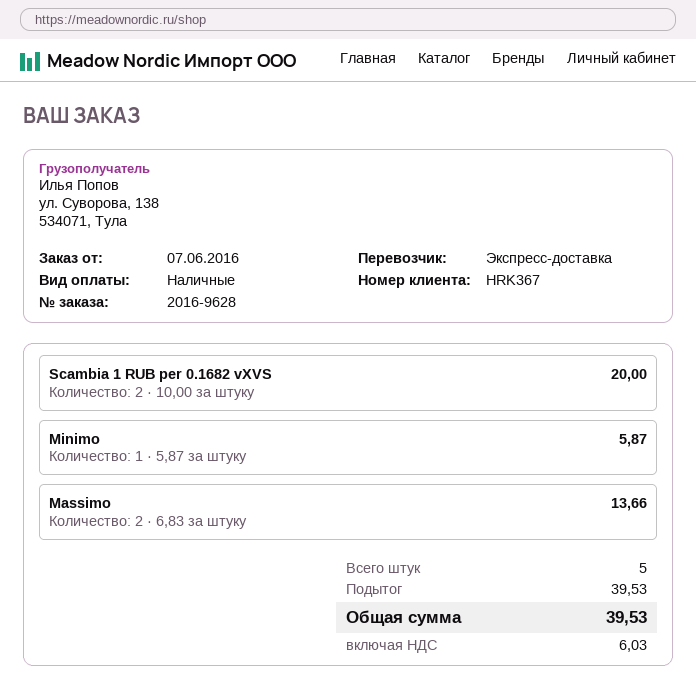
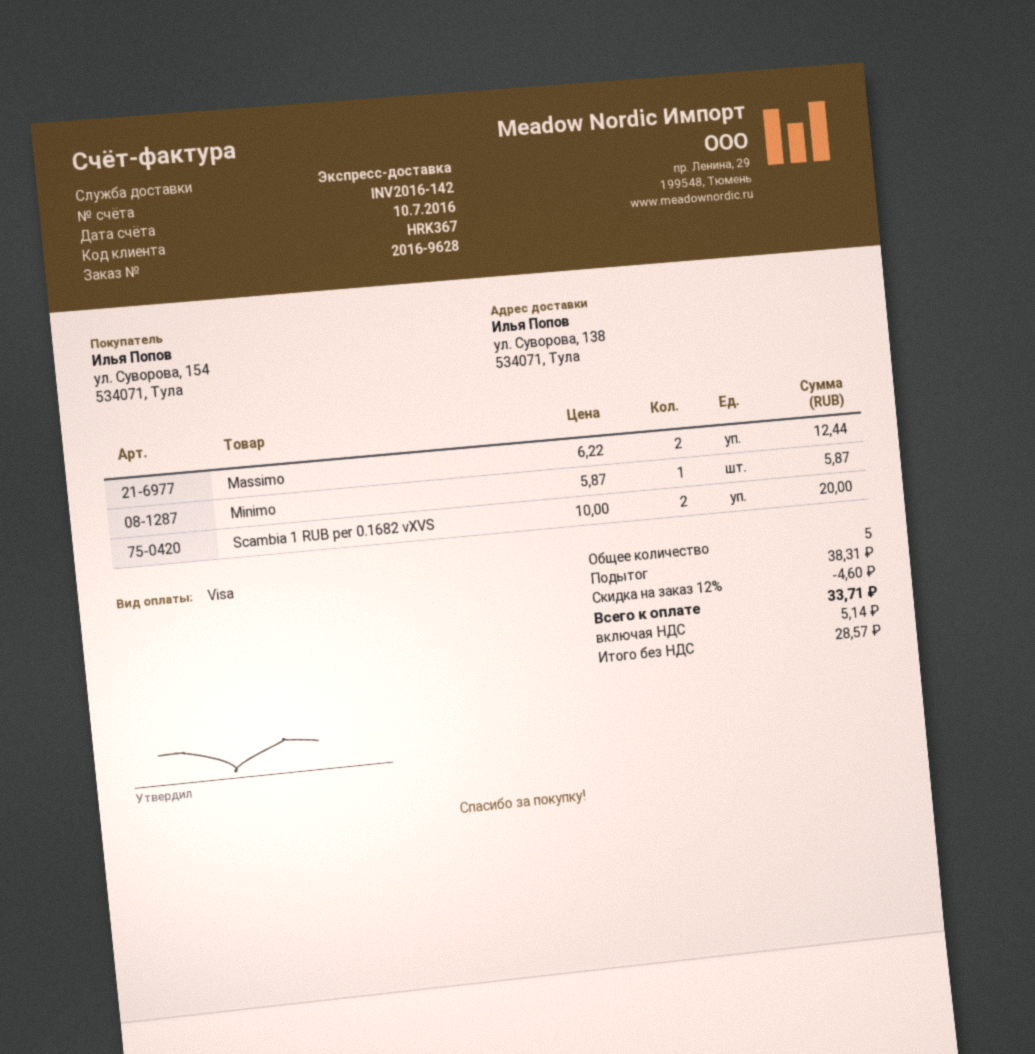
payment method: cash -> Visa
Massimo: 2 x 6.83 = 13.66 -> 2 x 6.22 = 12.44
subtotal: 39.53 -> 38.31
discount: none -> 12% = 4.60
tax: 6.03 -> 5.14
total: 39.53 -> 33.71

